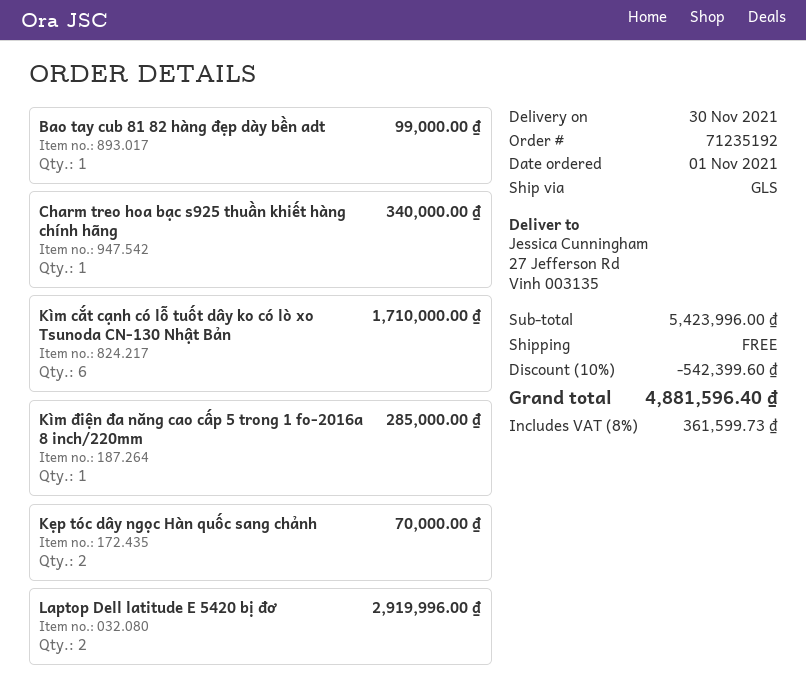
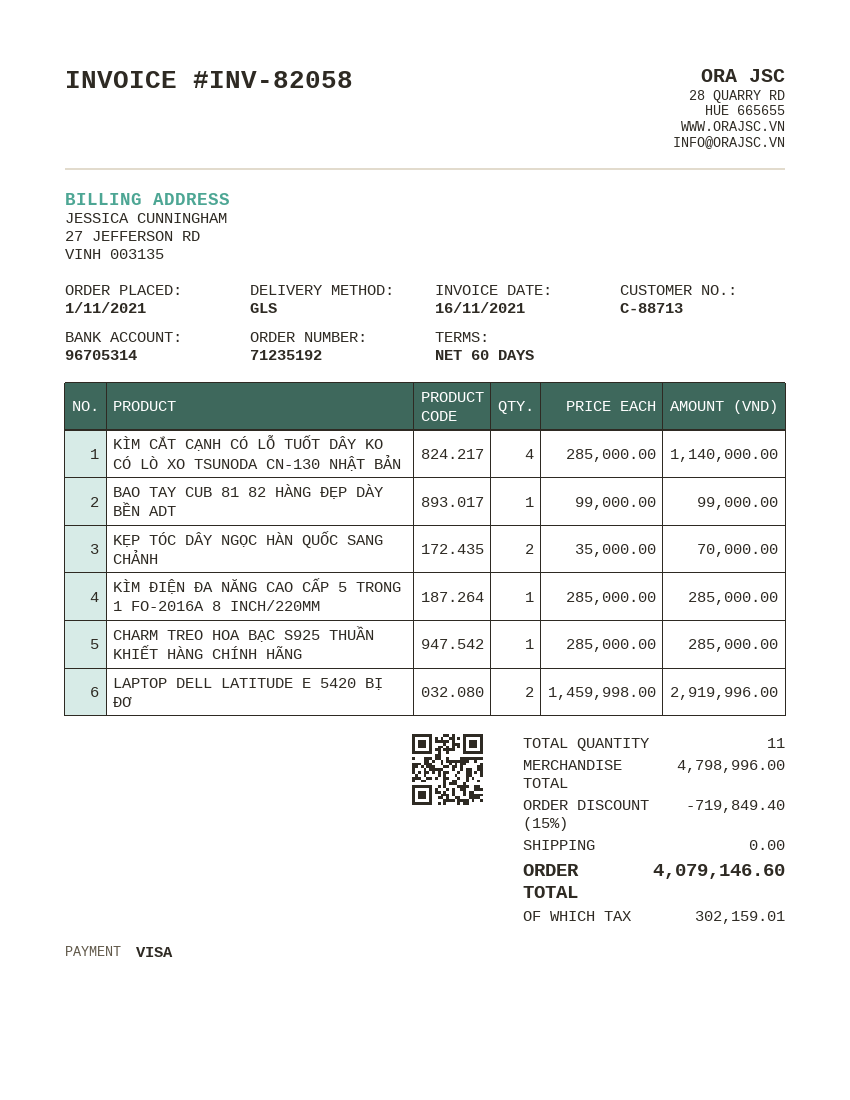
Charm treo hoa bạc s925 thuần khiết hàng chính hãng: 1 for 340000.00 -> 1 for 285000.00
Kìm cắt cạnh có lỗ tuốt dây ko có lò xo Tsunoda CN-130 Nhật Bản: 6 for 1710000.00 -> 4 for 1140000.00
subtotal: 5423996.00 -> 4798996.00
discount: 10% = 542399.60 -> 15% = 719849.40
tax: 361599.73 -> 302159.01
total: 4881596.40 -> 4079146.60

